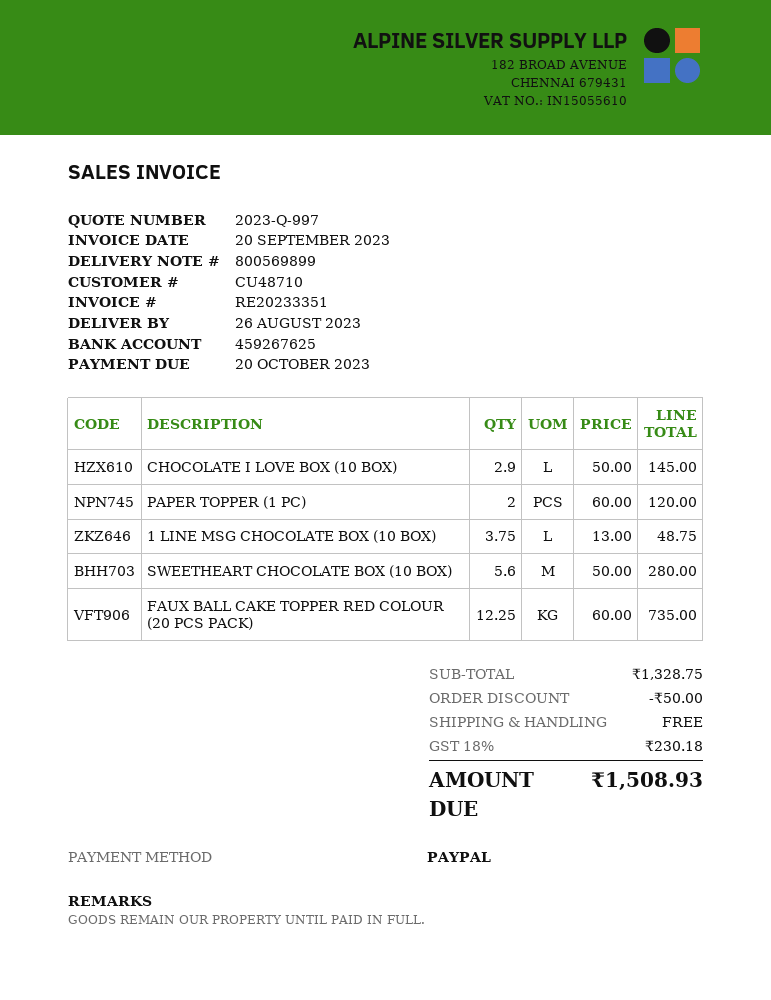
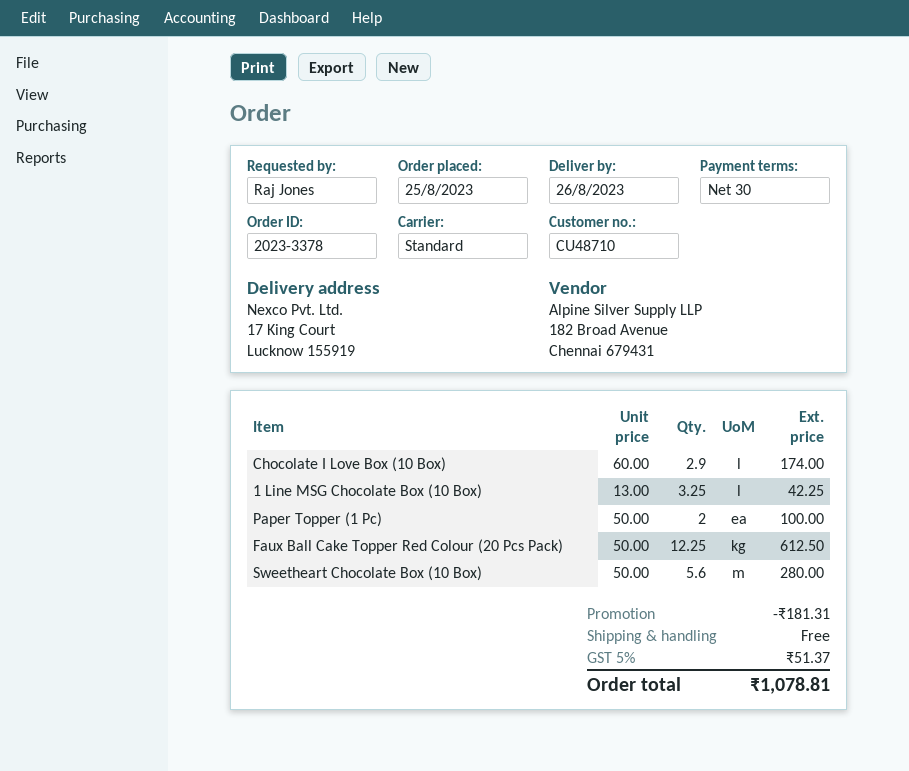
CHOCOLATE I LOVE BOX (10 BOX): 2.9 x 50.00 = 145.00 -> 2.9 x 60.00 = 174.00
PAPER TOPPER (1 PC): 2 x 60.00 = 120.00 -> 2 x 50.00 = 100.00
1 LINE MSG CHOCOLATE BOX (10 BOX): 3.75 x 13.00 = 48.75 -> 3.25 x 13.00 = 42.25
FAUX BALL CAKE TOPPER RED COLOUR (20 PCS PACK): 12.25 x 60.00 = 735.00 -> 12.25 x 50.00 = 612.50
discount: 50.00 -> 181.31
tax: 18% = 230.18 -> 5% = 51.37
total: 1508.93 -> 1078.81

